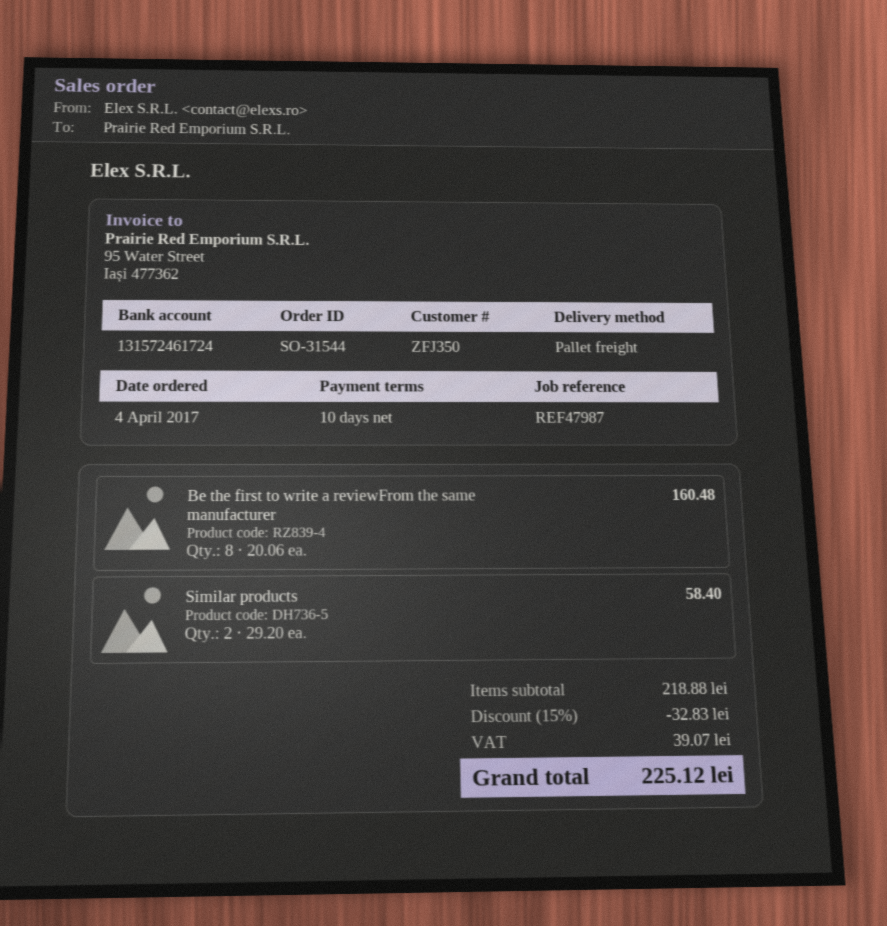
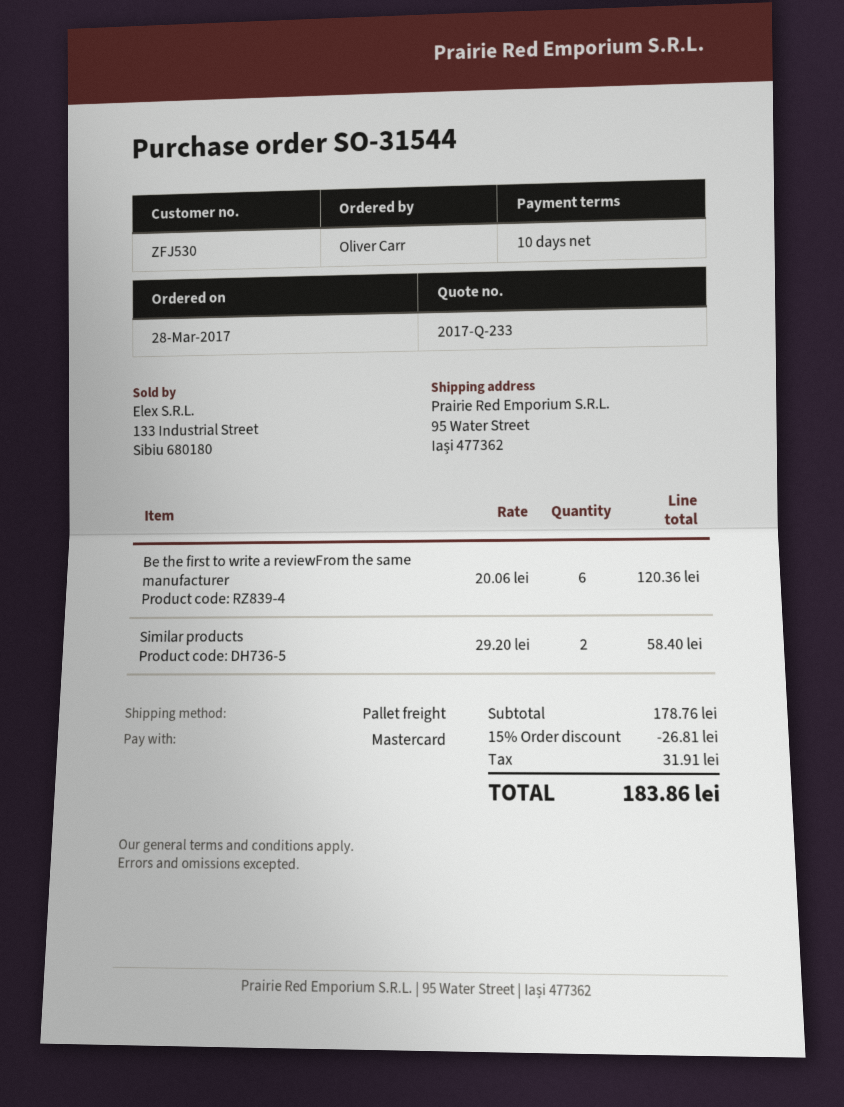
order date: 2017-04-04 -> 2017-03-28
customer number: ZFJ350 -> ZFJ530
Be the first to write a reviewFrom the same manufacturer: 8 x 20.06 = 160.48 -> 6 x 20.06 = 120.36
subtotal: 218.88 -> 178.76
discount: 15% = 32.83 -> 15% = 26.81
tax: 39.07 -> 31.91
total: 225.12 -> 183.86

